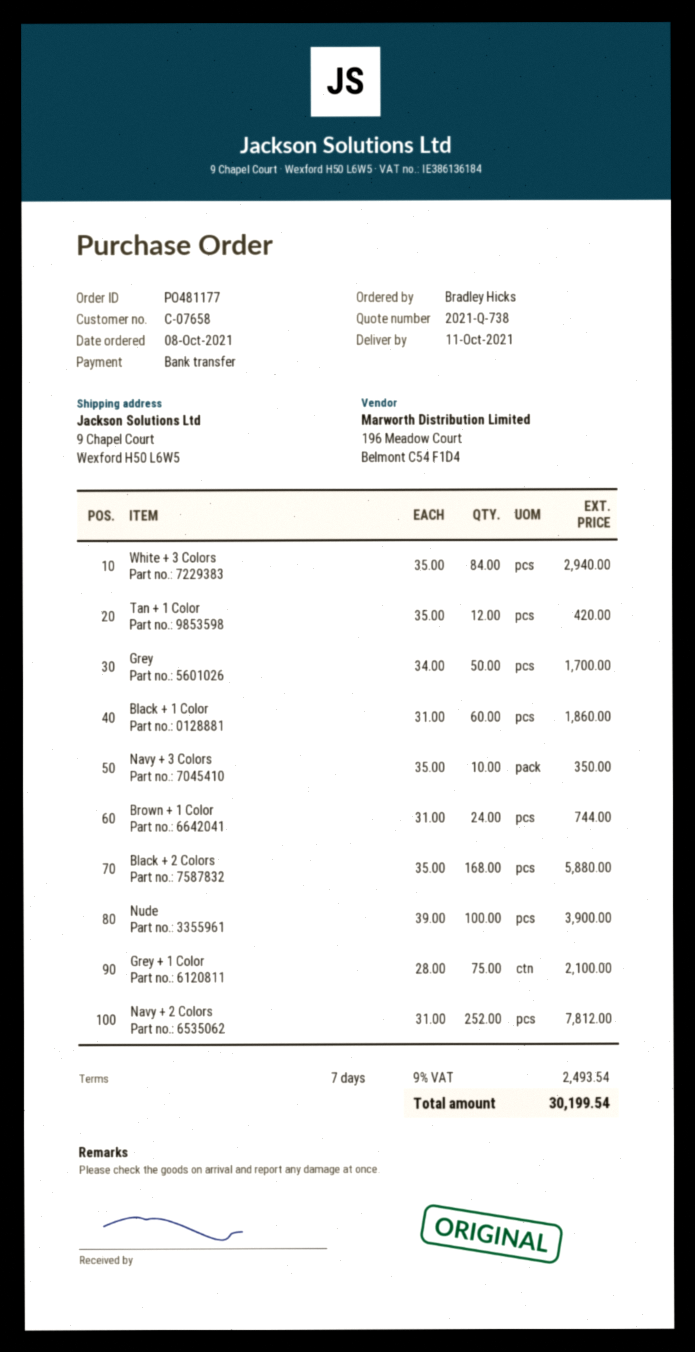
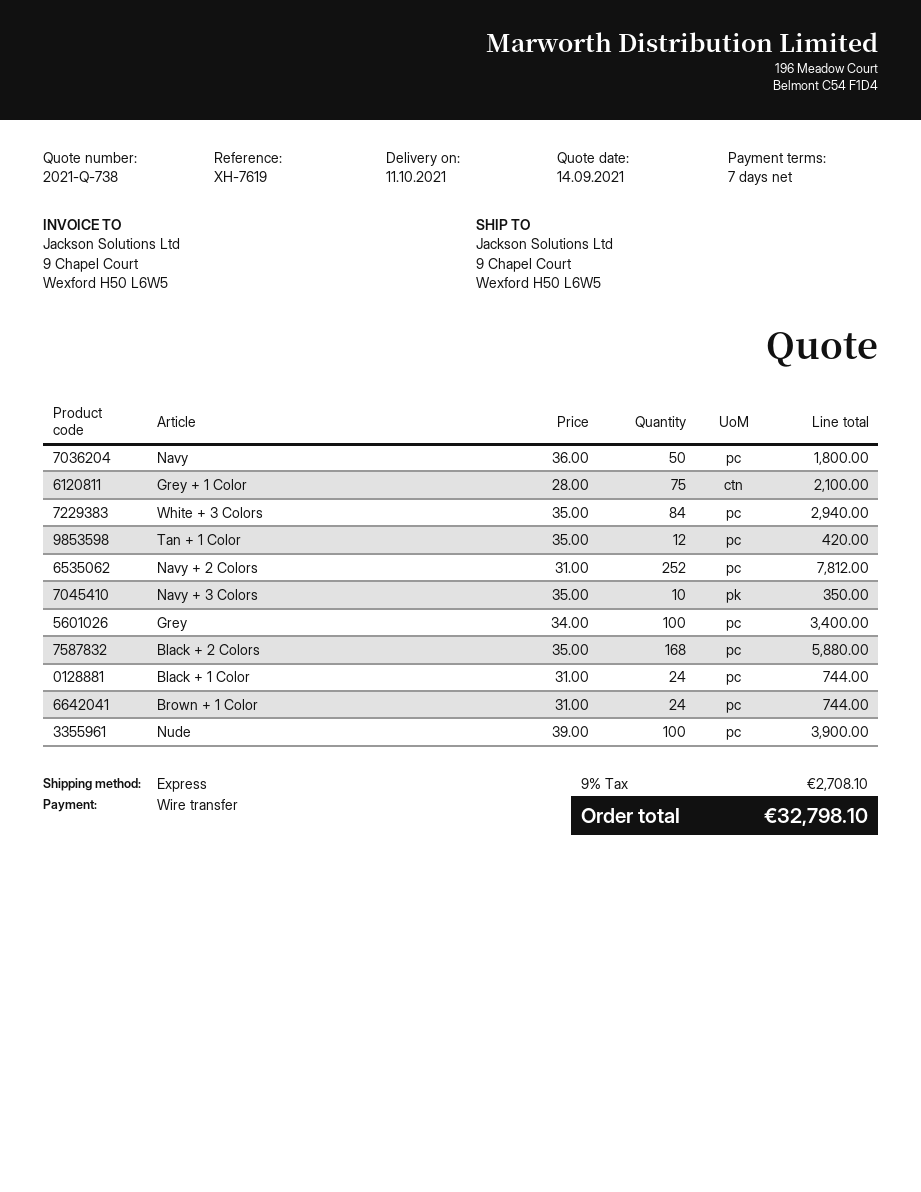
Grey: 50 x 34.00 = 1700.00 -> 100 x 34.00 = 3400.00
Black + 1 Color: 60 x 31.00 = 1860.00 -> 24 x 31.00 = 744.00
Navy: none -> 50 x 36.00 = 1800.00
tax: 9% = 2493.54 -> 9% = 2708.10
total: 30199.54 -> 32798.10

